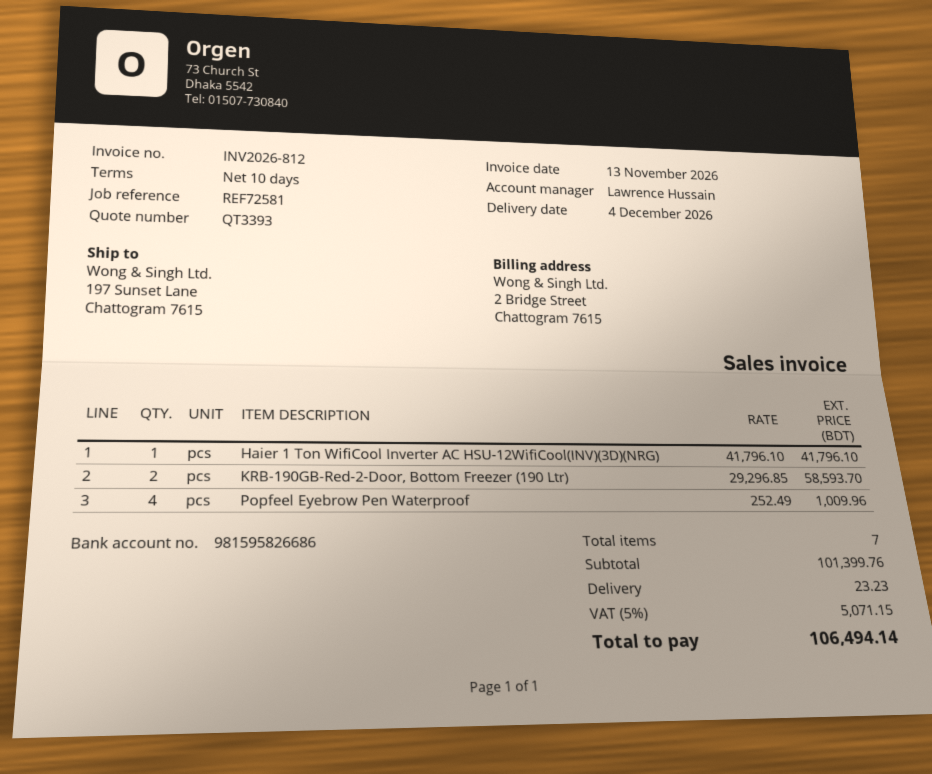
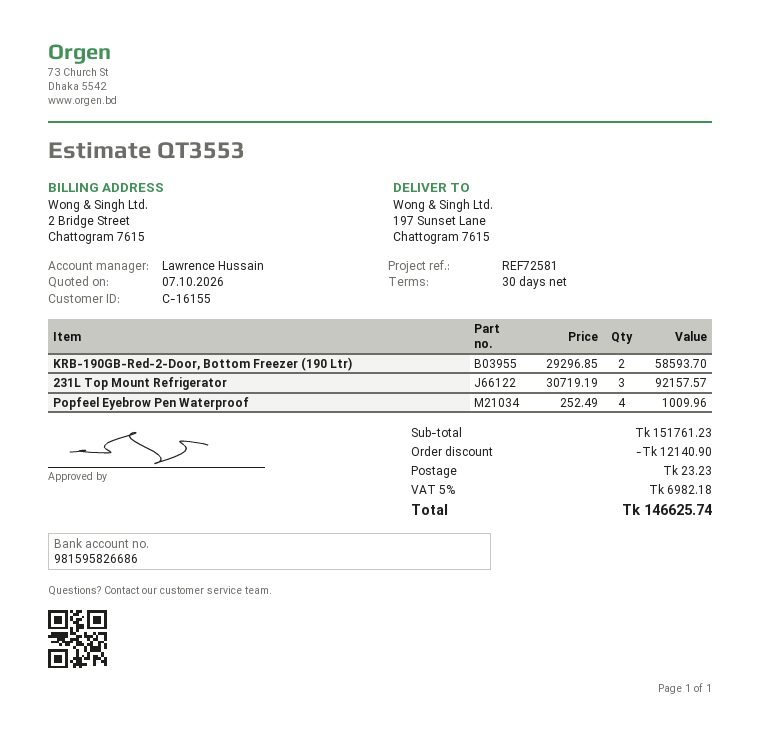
quote number: QT3393 -> QT3553
payment terms: 10 days -> 30 days
Haier 1 Ton WifiCool Inverter AC HSU-12WifiCool(INV)(3D)(NRG): 1 x 41796.10 = 41796.10 -> none
231L Top Mount Refrigerator: none -> 3 x 30719.19 = 92157.57
subtotal: 101399.76 -> 151761.23
discount: none -> 12140.90
tax: 5% = 5071.15 -> 5% = 6982.18
total: 106494.14 -> 146625.74

